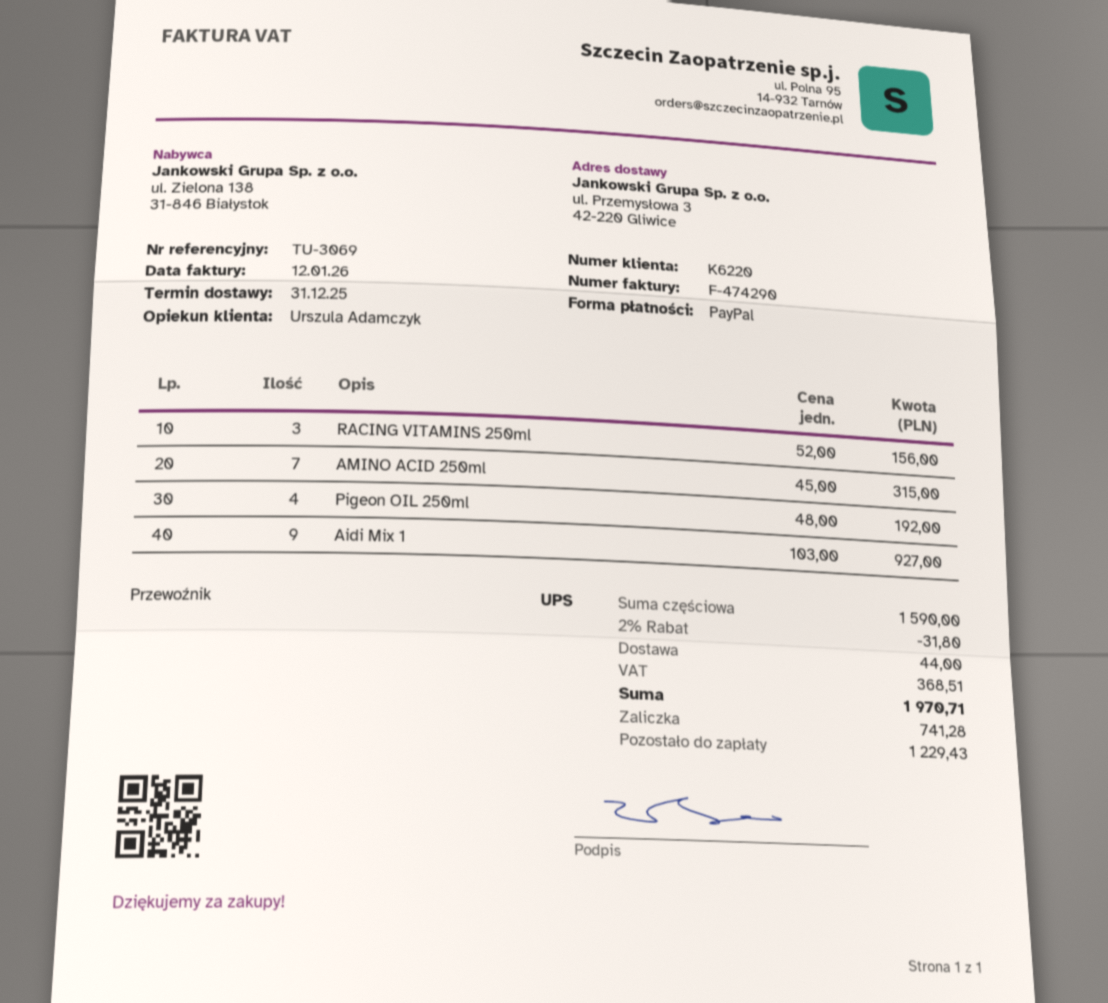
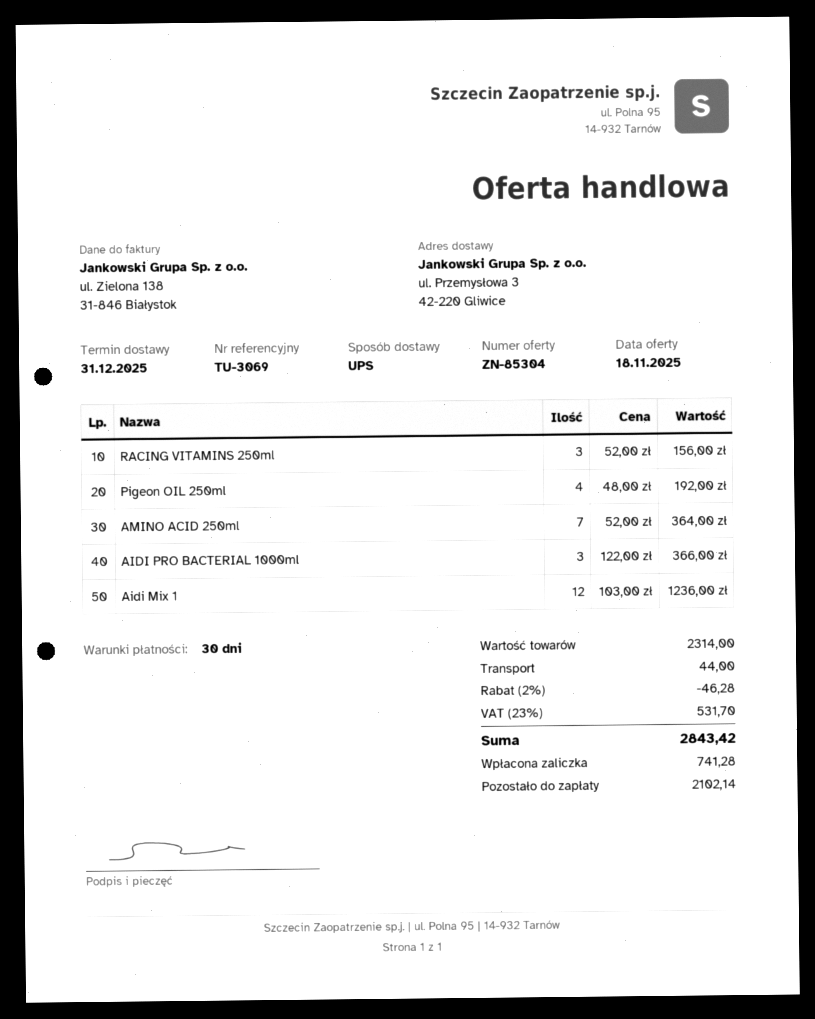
AMINO ACID 250ml: 7 x 45.00 = 315.00 -> 7 x 52.00 = 364.00
Aidi Mix 1: 9 x 103.00 = 927.00 -> 12 x 103.00 = 1236.00
AIDI PRO BACTERIAL 1000ml: none -> 3 x 122.00 = 366.00
subtotal: 1590.00 -> 2314.00
discount: 2% = 31.80 -> 2% = 46.28
tax: 368.51 -> 531.70
total: 1970.71 -> 2843.42
balance: 1229.43 -> 2102.14

